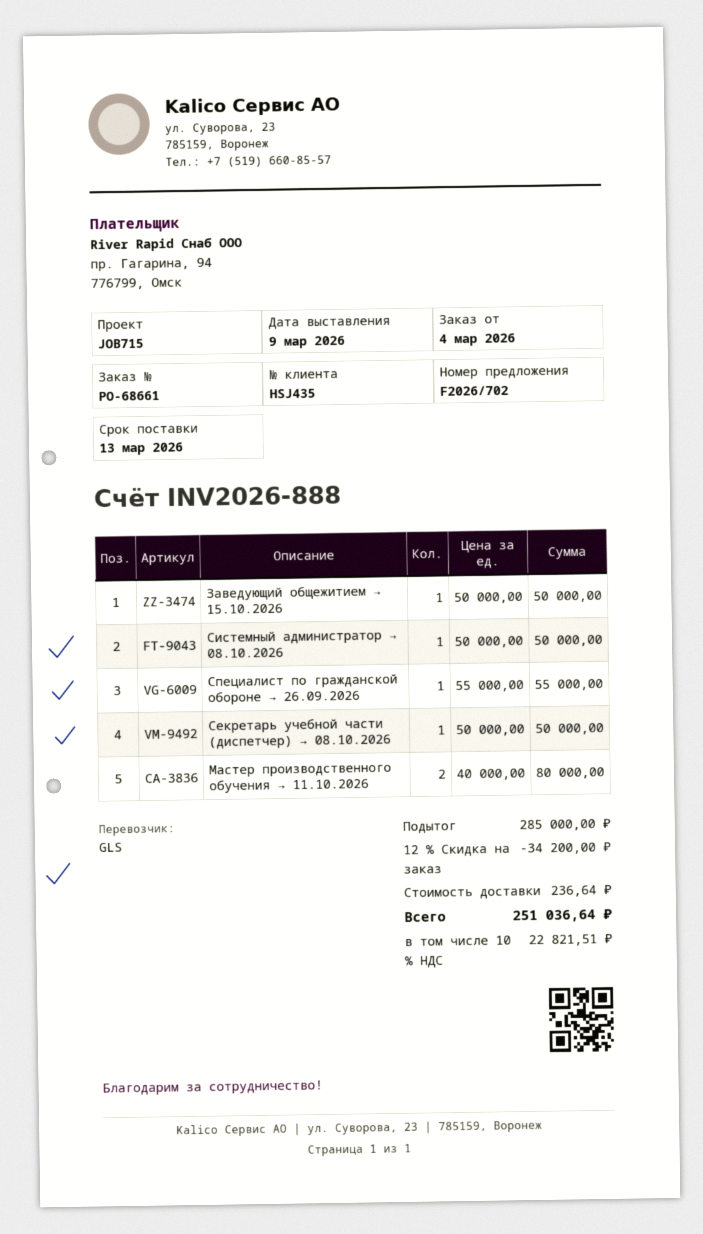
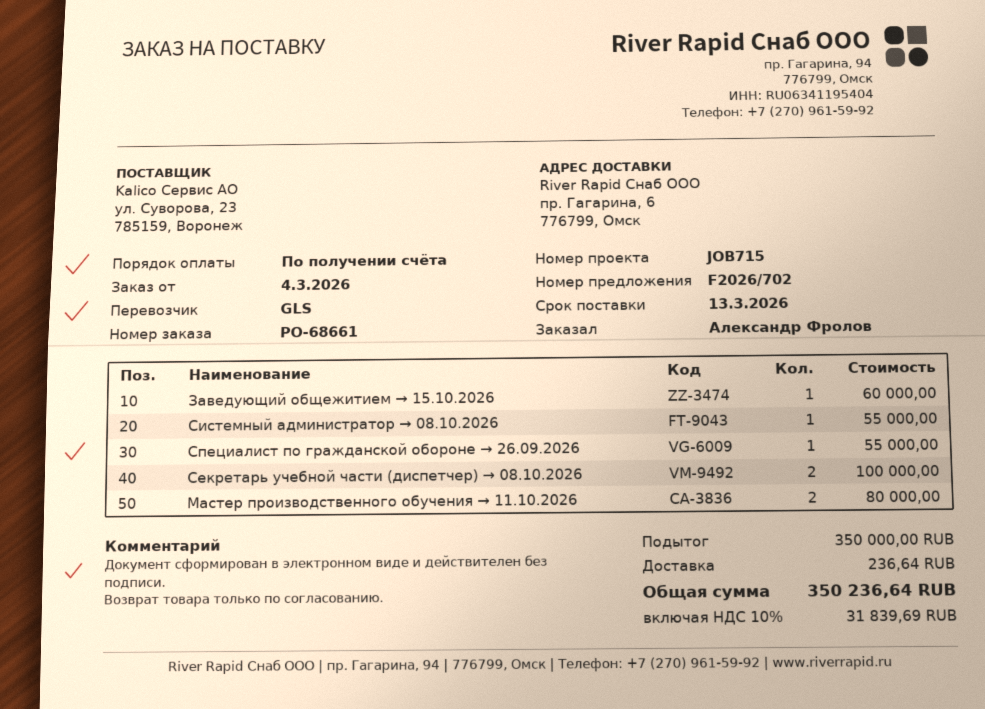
Заведующий общежитием → 15.10.2026: 1 for 50000.00 -> 1 for 60000.00
Системный администратор → 08.10.2026: 1 for 50000.00 -> 1 for 55000.00
Секретарь учебной части (диспетчер) → 08.10.2026: 1 for 50000.00 -> 2 for 100000.00
subtotal: 285000.00 -> 350000.00
discount: 12% = 34200.00 -> none
tax: 10% = 22821.51 -> 10% = 31839.69
total: 251036.64 -> 350236.64

